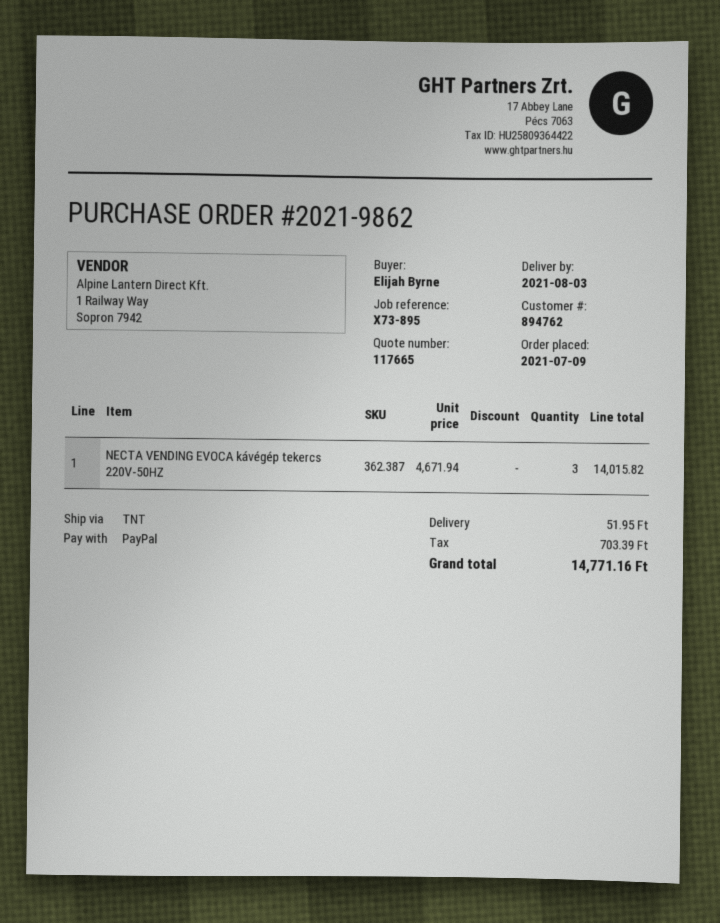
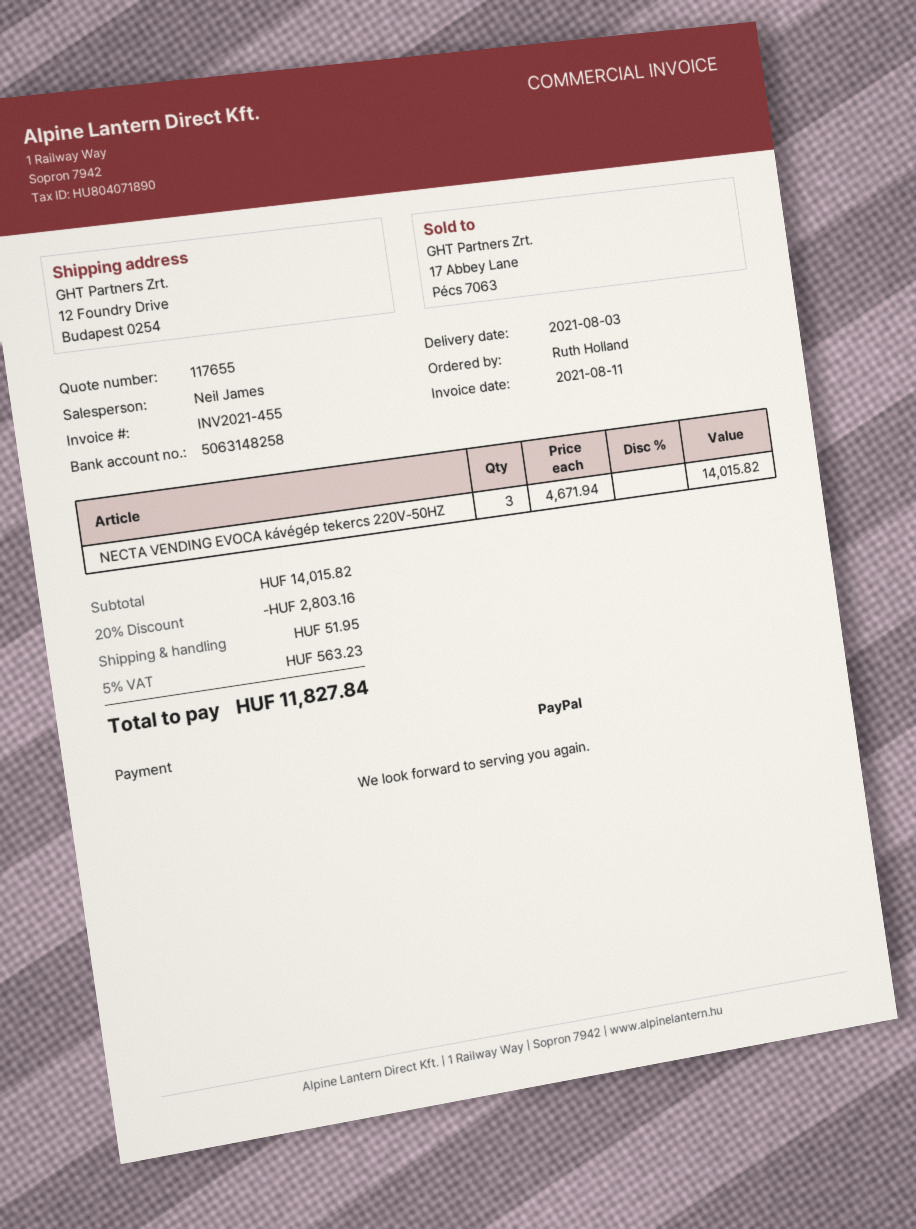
quote number: 117665 -> 117655
ordered by: Elijah Byrne -> Ruth Holland
discount: none -> 20% = 2803.16
tax: 703.39 -> 563.23
total: 14771.16 -> 11827.84

